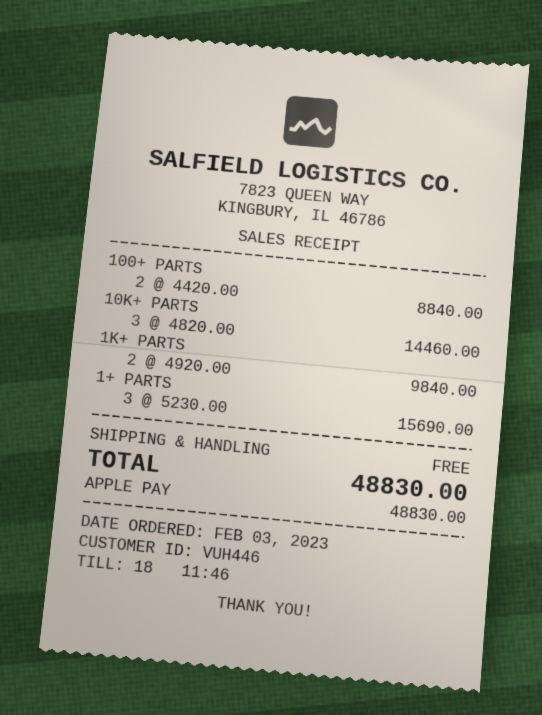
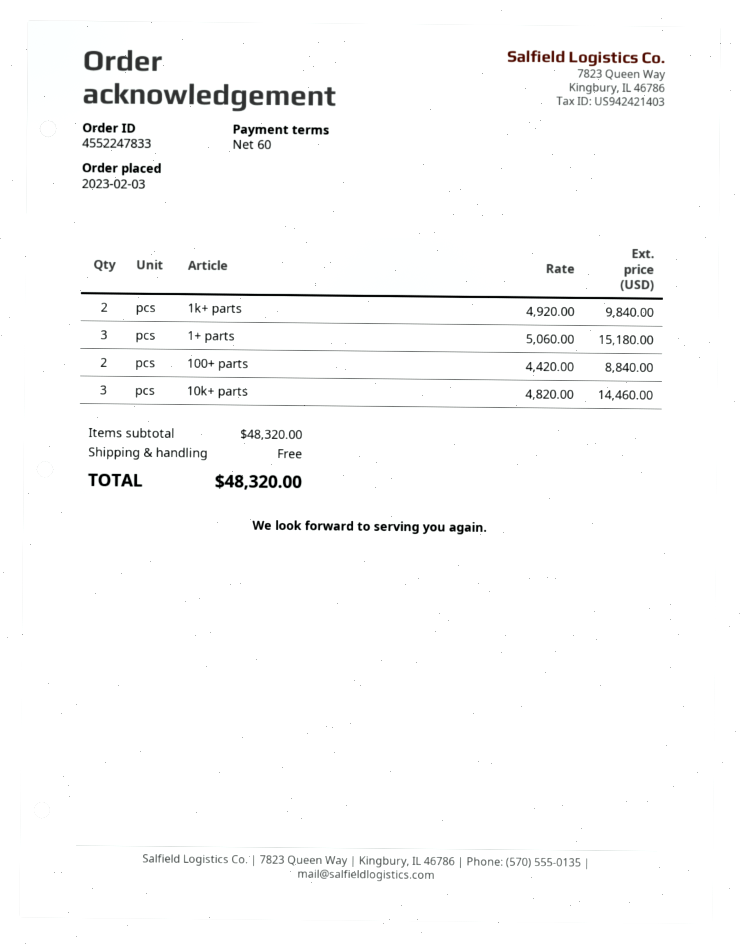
1+ PARTS: 3 x 5230.00 = 15690.00 -> 3 x 5060.00 = 15180.00
total: 48830.00 -> 48320.00

